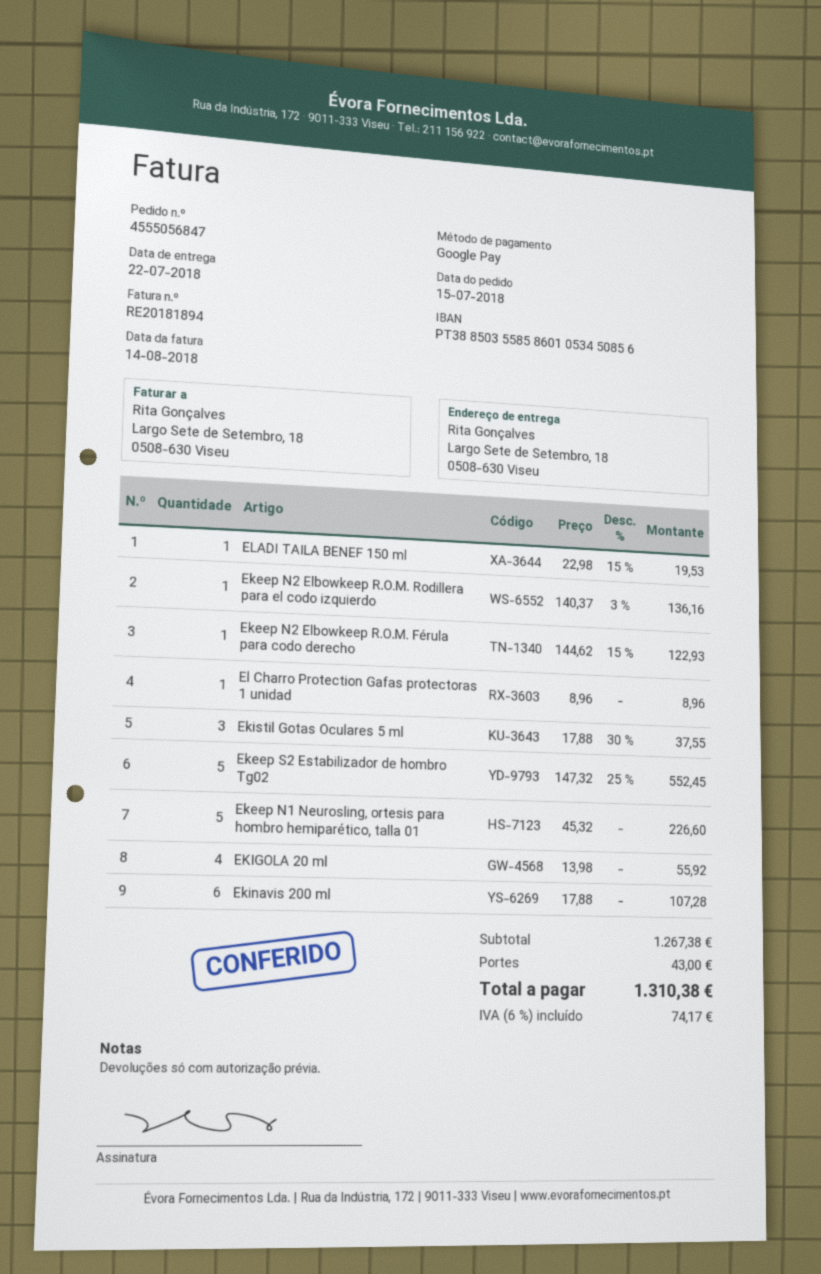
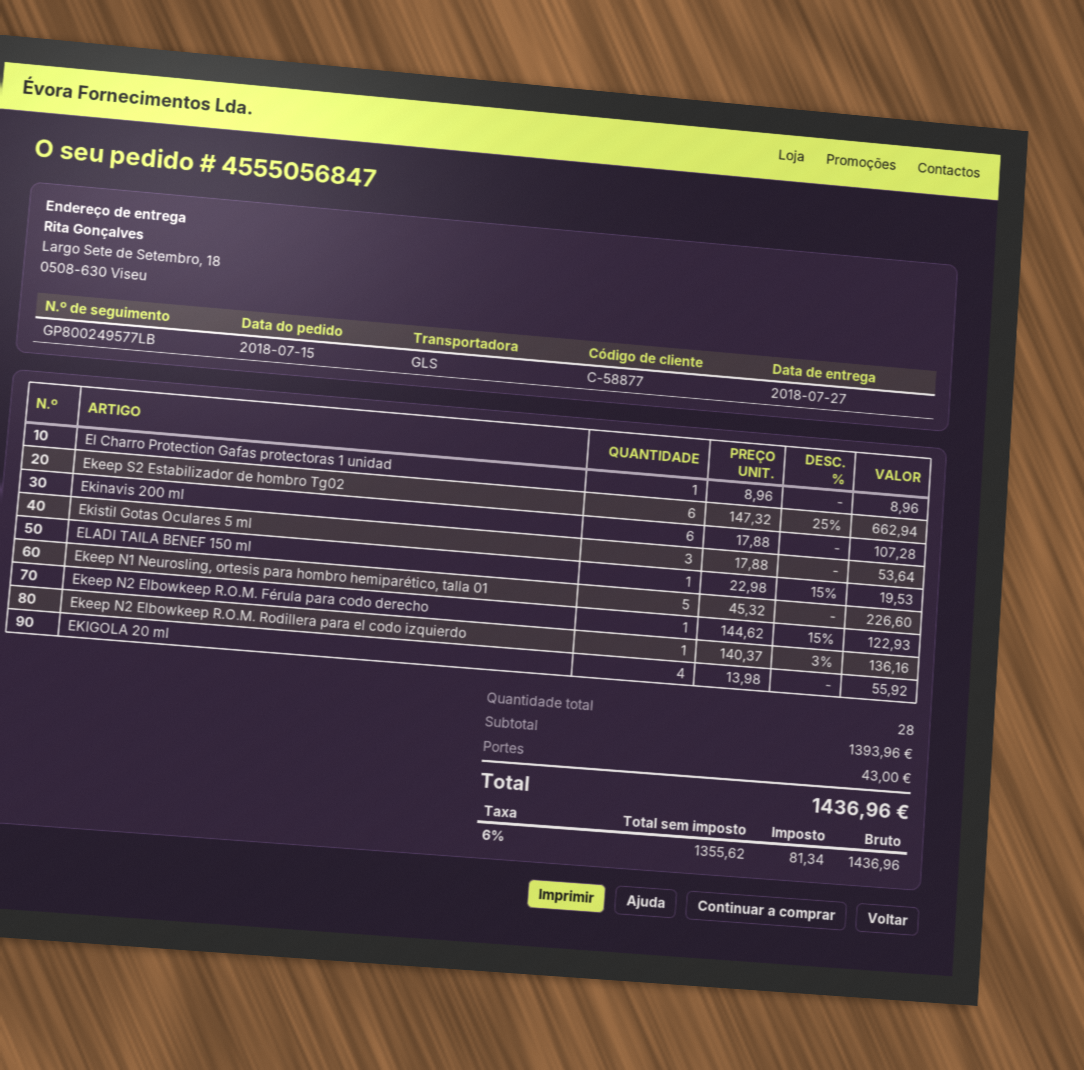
delivery date: 2018-07-22 -> 2018-07-27
Ekistil Gotas Oculares 5 ml: 3 x 17.88 - 30% = 37.55 -> 3 x 17.88 = 53.64
Ekeep S2 Estabilizador de hombro Tg02: 5 x 147.32 - 25% = 552.45 -> 6 x 147.32 - 25% = 662.94
subtotal: 1267.38 -> 1393.96
tax: 6% = 74.17 -> 6% = 81.34
total: 1310.38 -> 1436.96

